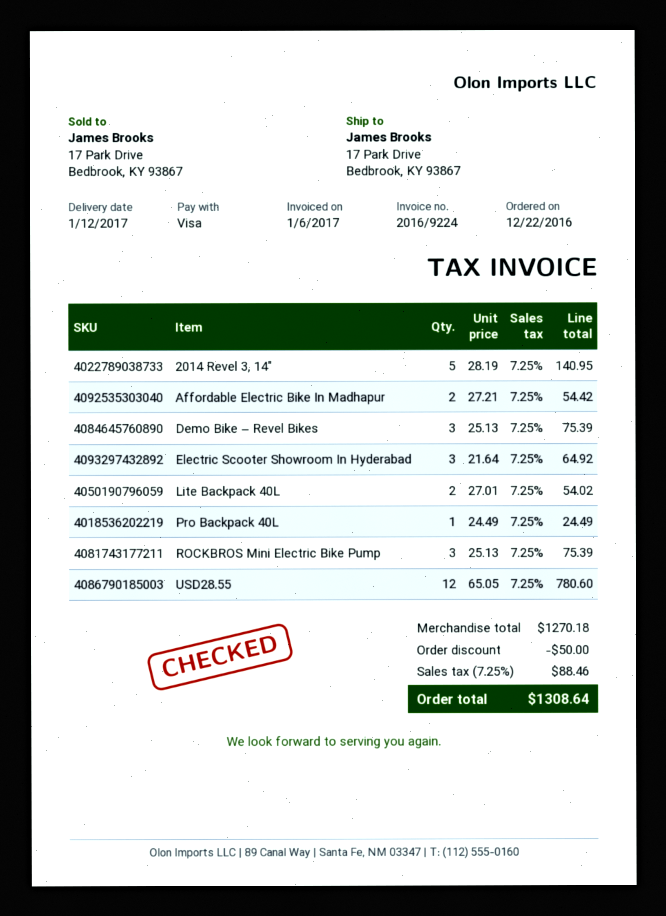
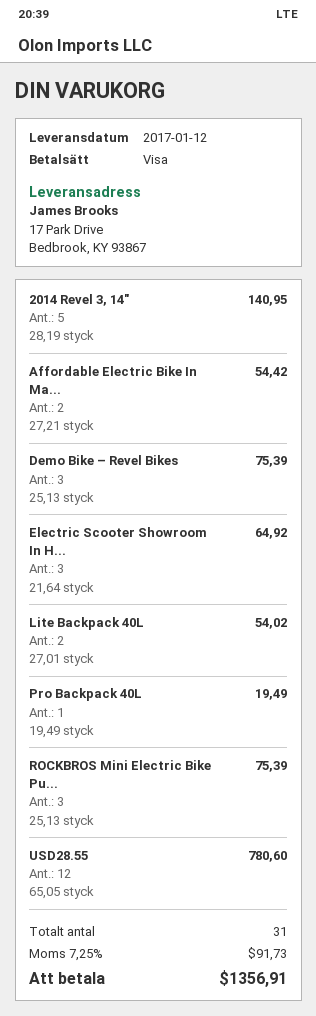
Pro Backpack 40L: 1 x 24.49 = 24.49 -> 1 x 19.49 = 19.49
discount: 50.00 -> none
tax: 7.25% = 88.46 -> 7.25% = 91.73
total: 1308.64 -> 1356.91

